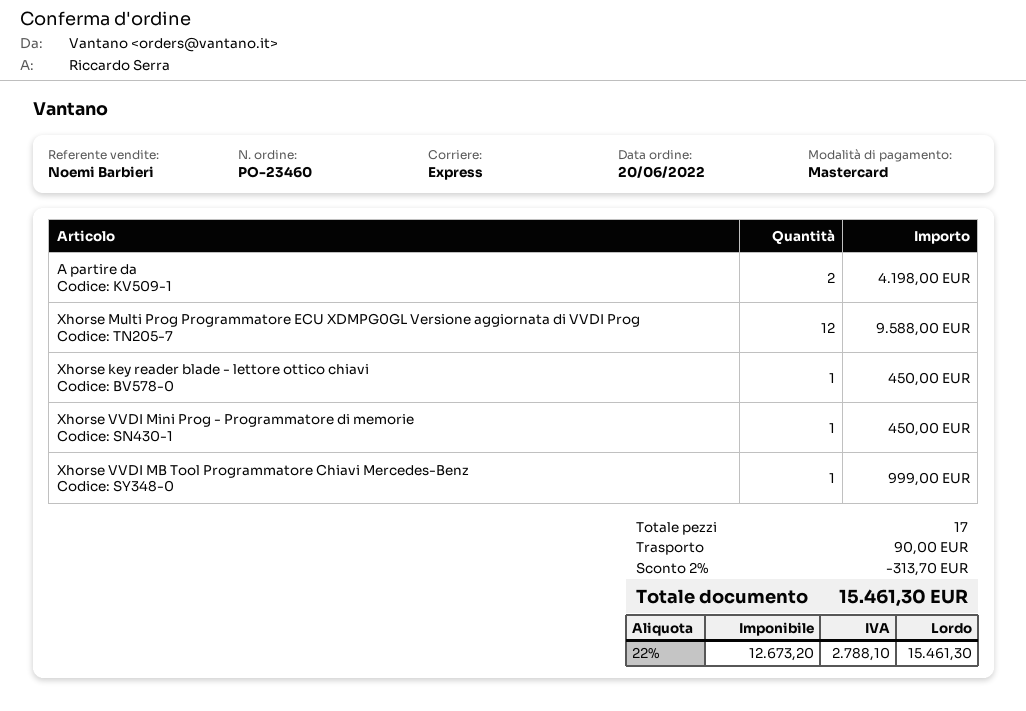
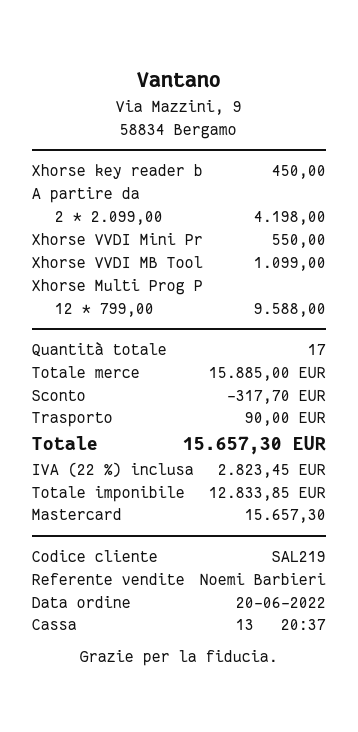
Xhorse VVDI Mini Prog - Programmatore di memorie: 1 for 450.00 -> 1 for 550.00
Xhorse VVDI MB Tool Programmatore Chiavi Mercedes-Benz: 1 for 999.00 -> 1 for 1099.00
discount: 313.70 -> 317.70
net: 12673.20 -> 12833.85
tax: 22% = 2788.10 -> 22% = 2823.45
total: 15461.30 -> 15657.30

